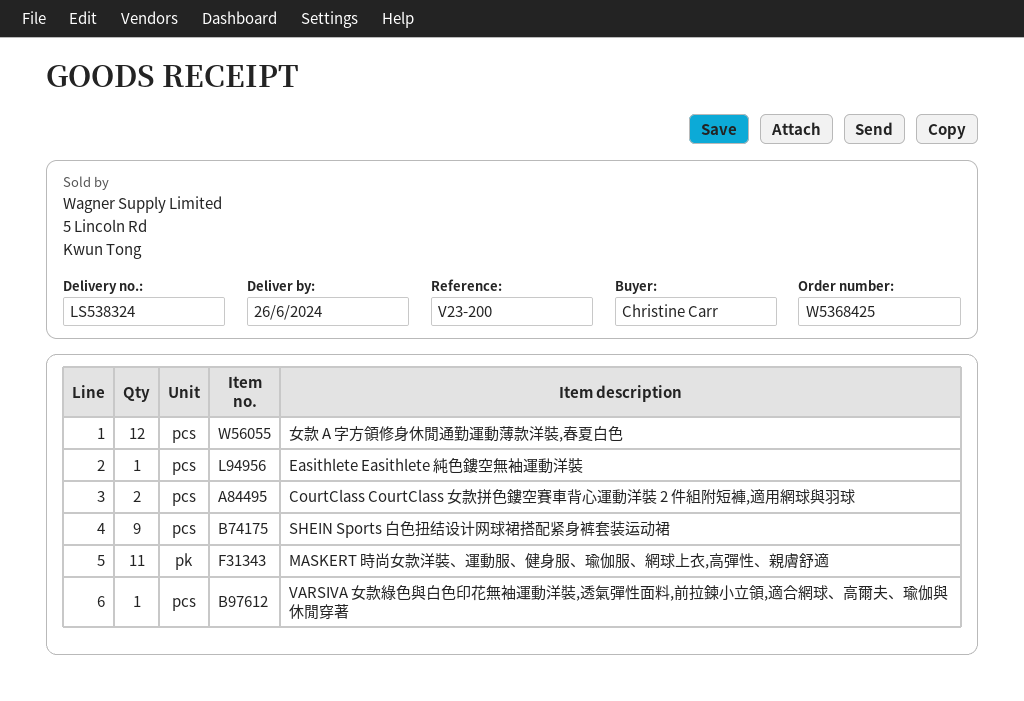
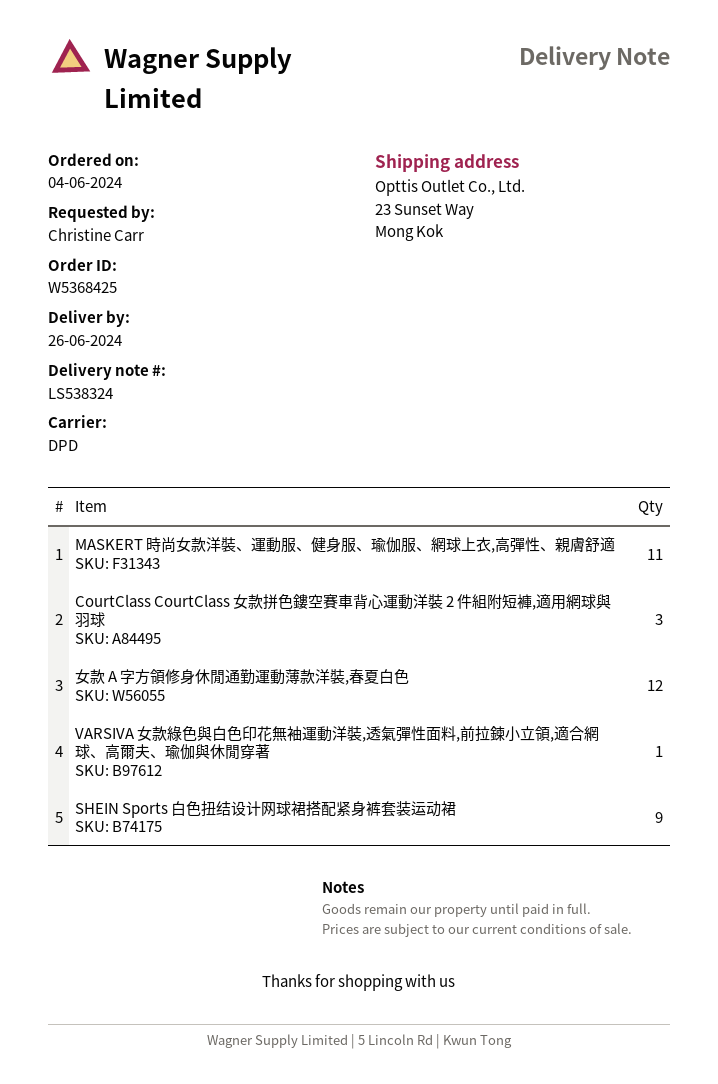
Easithlete Easithlete 純色鏤空無袖運動洋裝: 1 -> none
CourtClass CourtClass 女款拼色鏤空賽車背心運動洋裝 2 件組附短褲,適用網球與羽球: 2 -> 3

